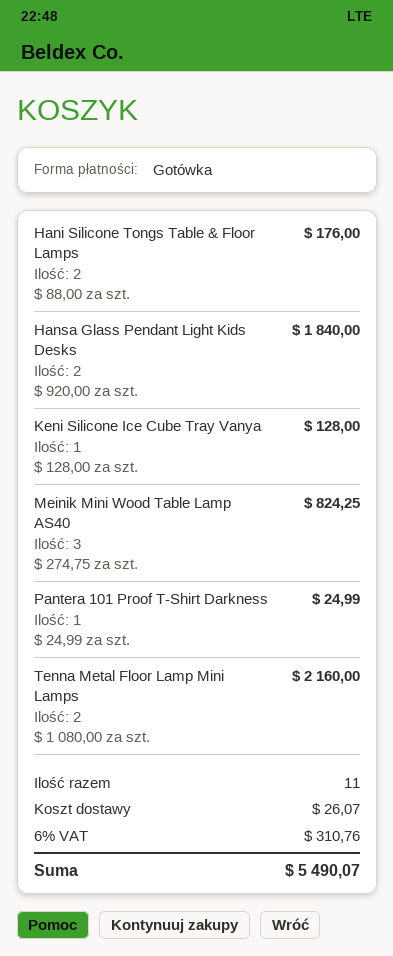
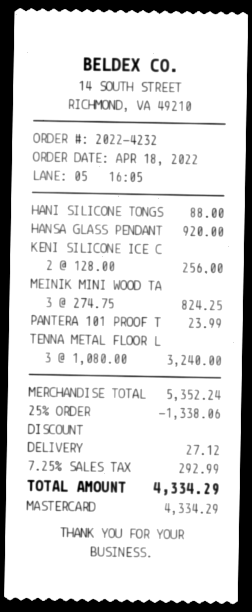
payment method: cash -> Mastercard
Hani Silicone Tongs Table & Floor Lamps: 2 x 88.00 = 176.00 -> 1 x 88.00 = 88.00
Hansa Glass Pendant Light Kids Desks: 2 x 920.00 = 1840.00 -> 1 x 920.00 = 920.00
Keni Silicone Ice Cube Tray Vanya: 1 x 128.00 = 128.00 -> 2 x 128.00 = 256.00
Pantera 101 Proof T-Shirt Darkness: 1 x 24.99 = 24.99 -> 1 x 23.99 = 23.99
Tenna Metal Floor Lamp Mini Lamps: 2 x 1080.00 = 2160.00 -> 3 x 1080.00 = 3240.00
discount: none -> 25% = 1338.06
shipping: 26.07 -> 27.12
tax: 6% = 310.76 -> 7.25% = 292.99
total: 5490.07 -> 4334.29

